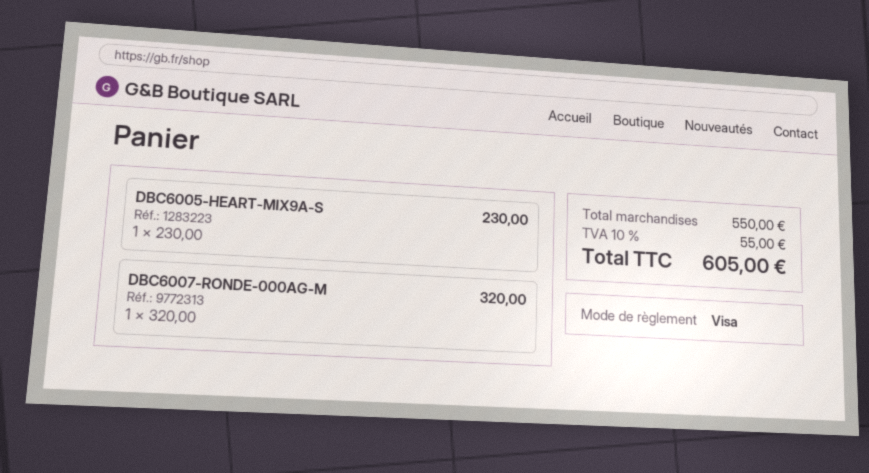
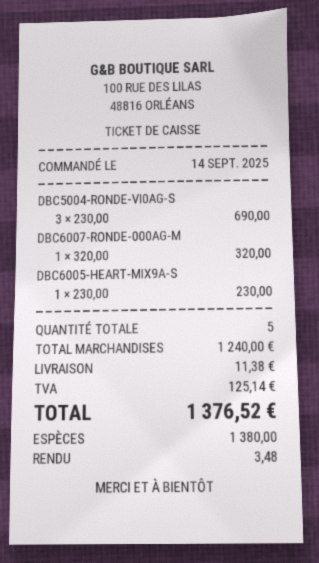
payment method: Visa -> cash
DBC5004-RONDE-VI0AG-S: none -> 3 x 230.00 = 690.00
subtotal: 550.00 -> 1240.00
shipping: none -> 11.38
tax: 55.00 -> 125.14
total: 605.00 -> 1376.52

